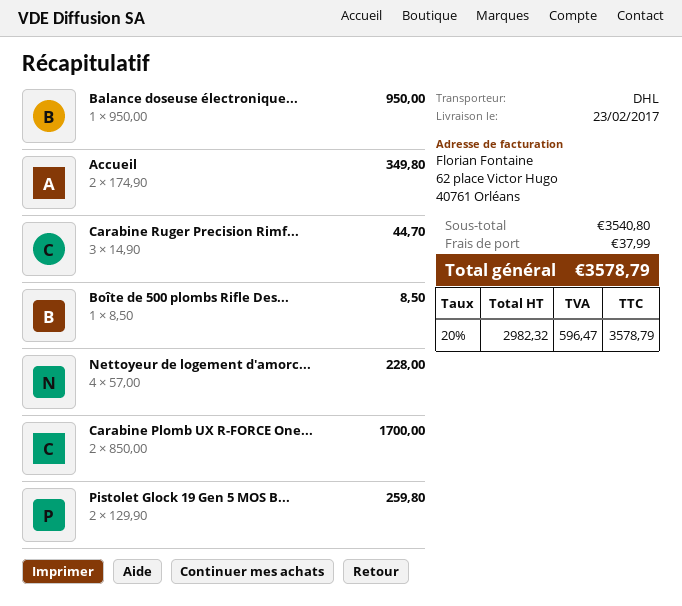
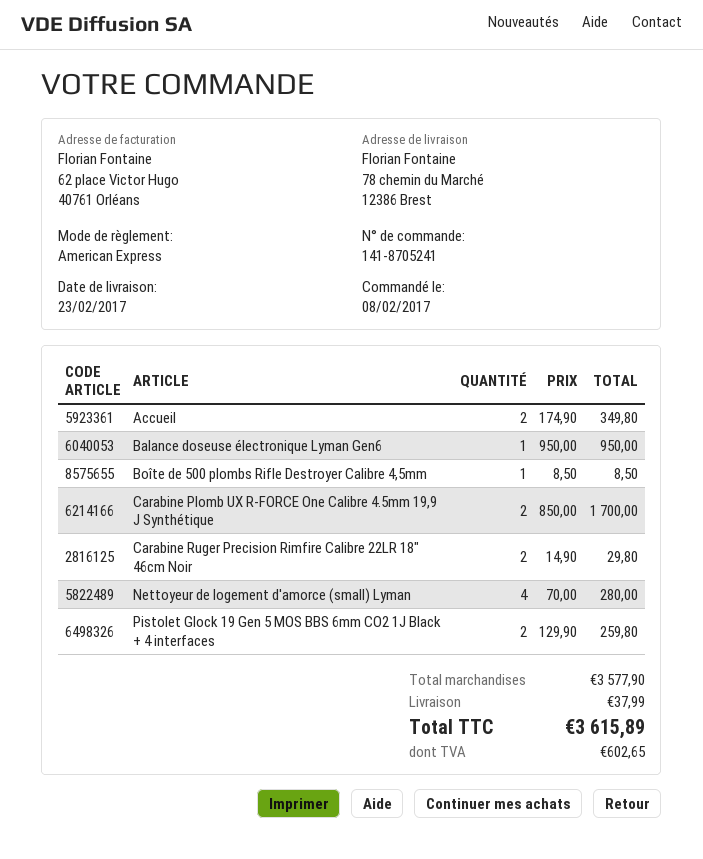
Carabine Ruger Precision Rimf...: 3 x 14.90 = 44.70 -> 2 x 14.90 = 29.80
Nettoyeur de logement d'amorc...: 4 x 57.00 = 228.00 -> 4 x 70.00 = 280.00
subtotal: 3540.80 -> 3577.90
tax: 596.47 -> 602.65
total: 3578.79 -> 3615.89

